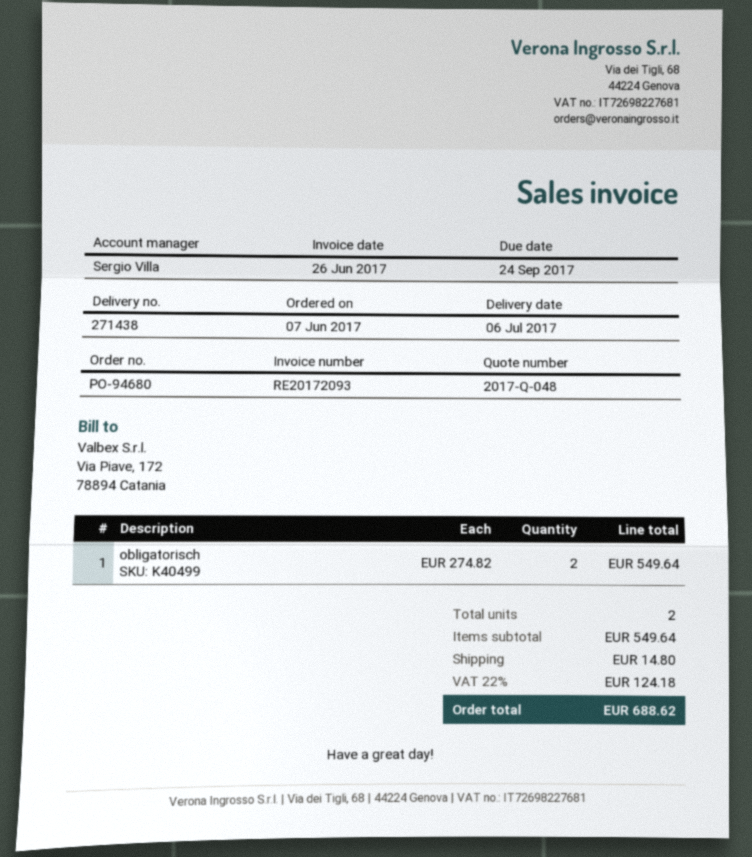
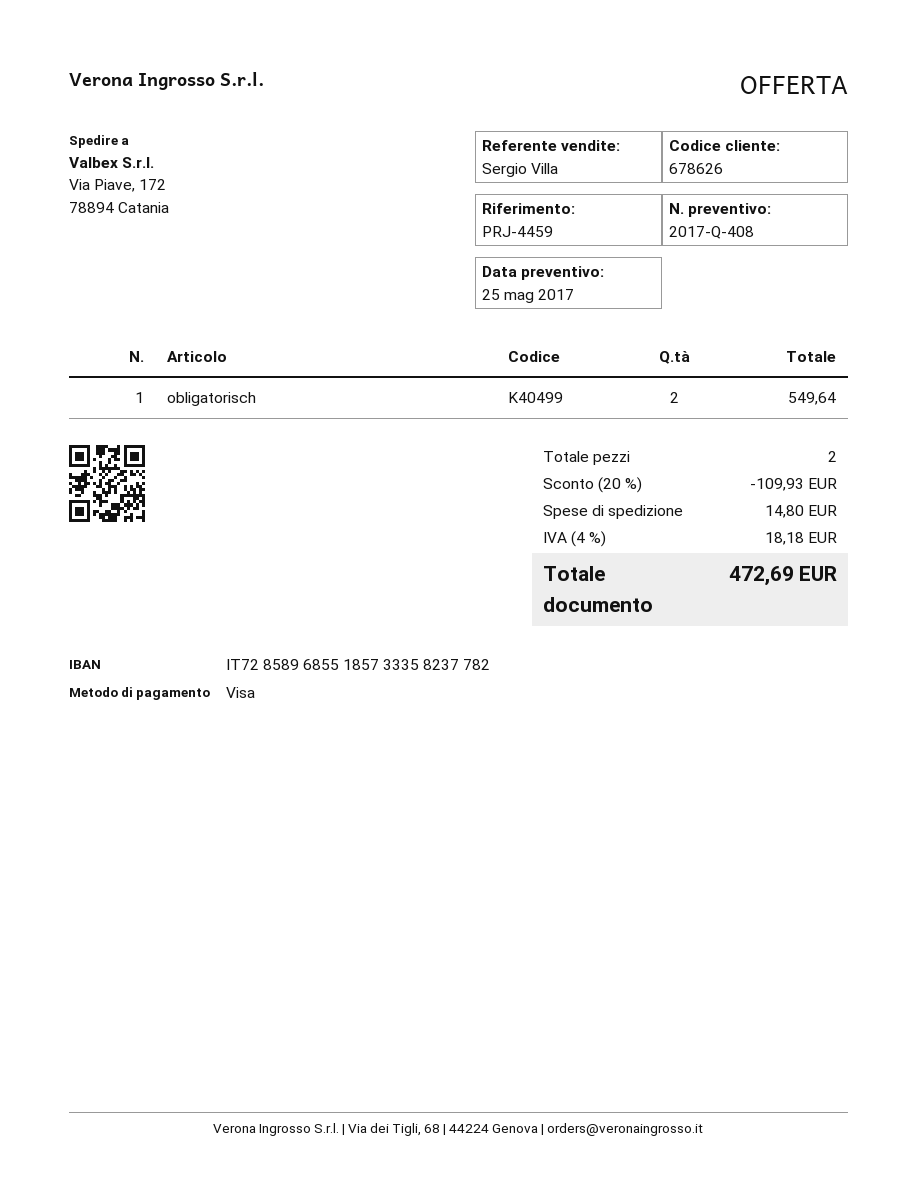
quote number: 2017-Q-048 -> 2017-Q-408
discount: none -> 20% = 109.93
tax: 22% = 124.18 -> 4% = 18.18
total: 688.62 -> 472.69

